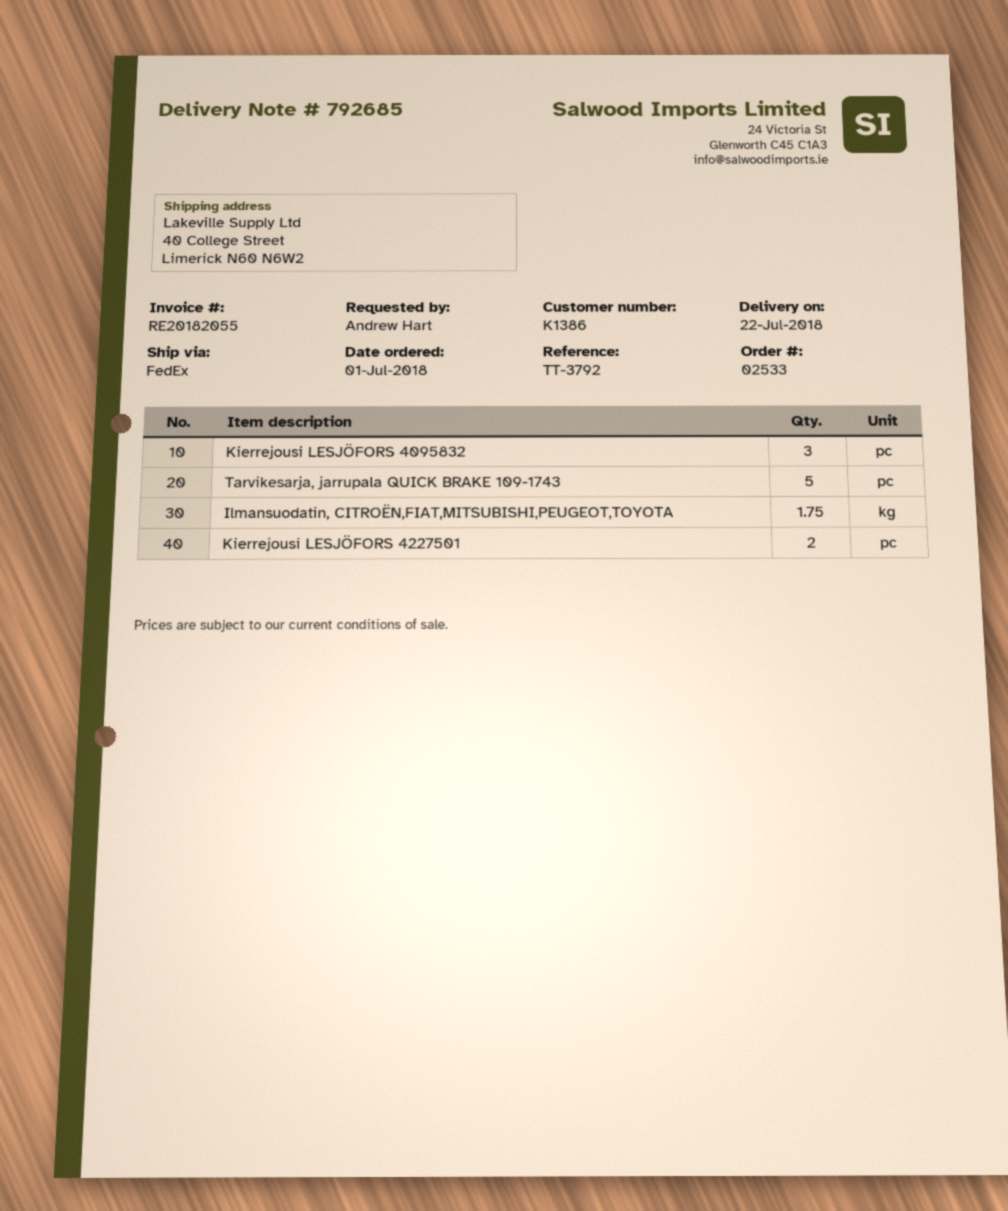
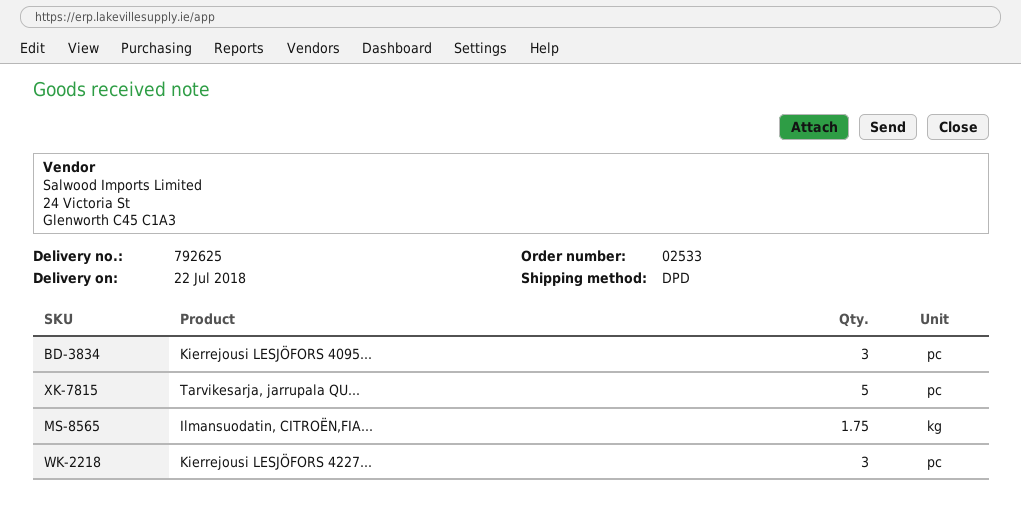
delivery note number: 792685 -> 792625
shipping method: FedEx -> DPD
Kierrejousi LESJÖFORS 4227501: 2 -> 3

